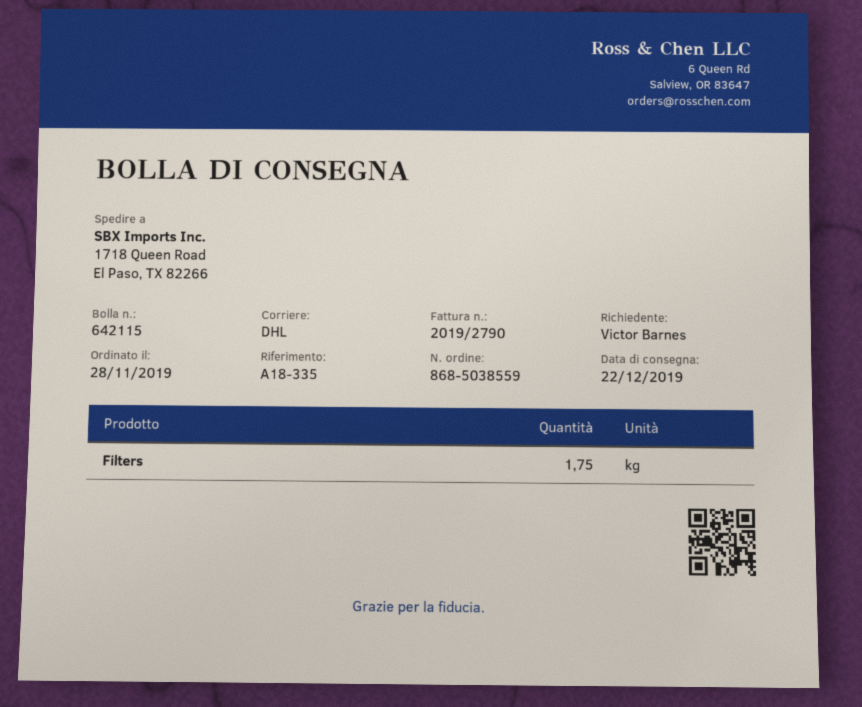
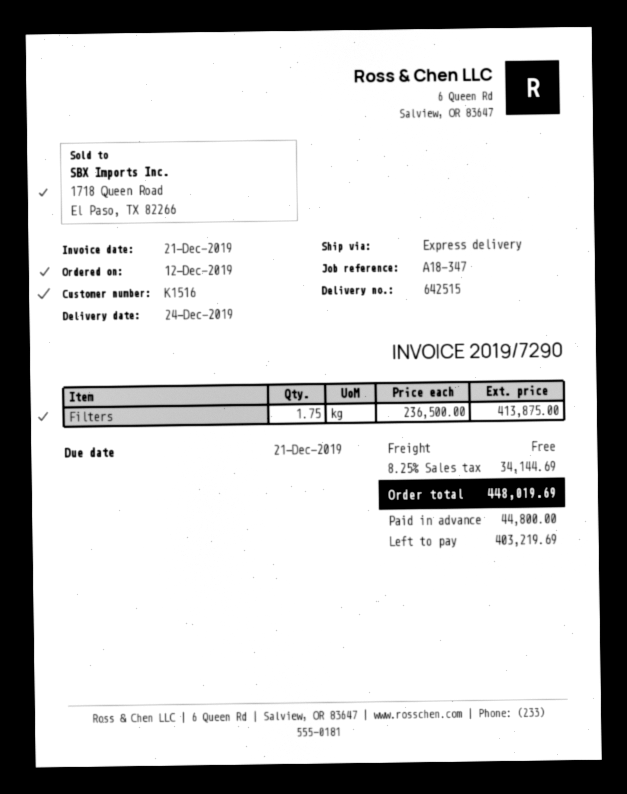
order date: 2019-11-28 -> 2019-12-12
delivery note number: 642115 -> 642515
delivery date: 2019-12-22 -> 2019-12-24
invoice number: 2019/2790 -> 2019/7290
reference: A18-335 -> A18-347
shipping method: DHL -> express

